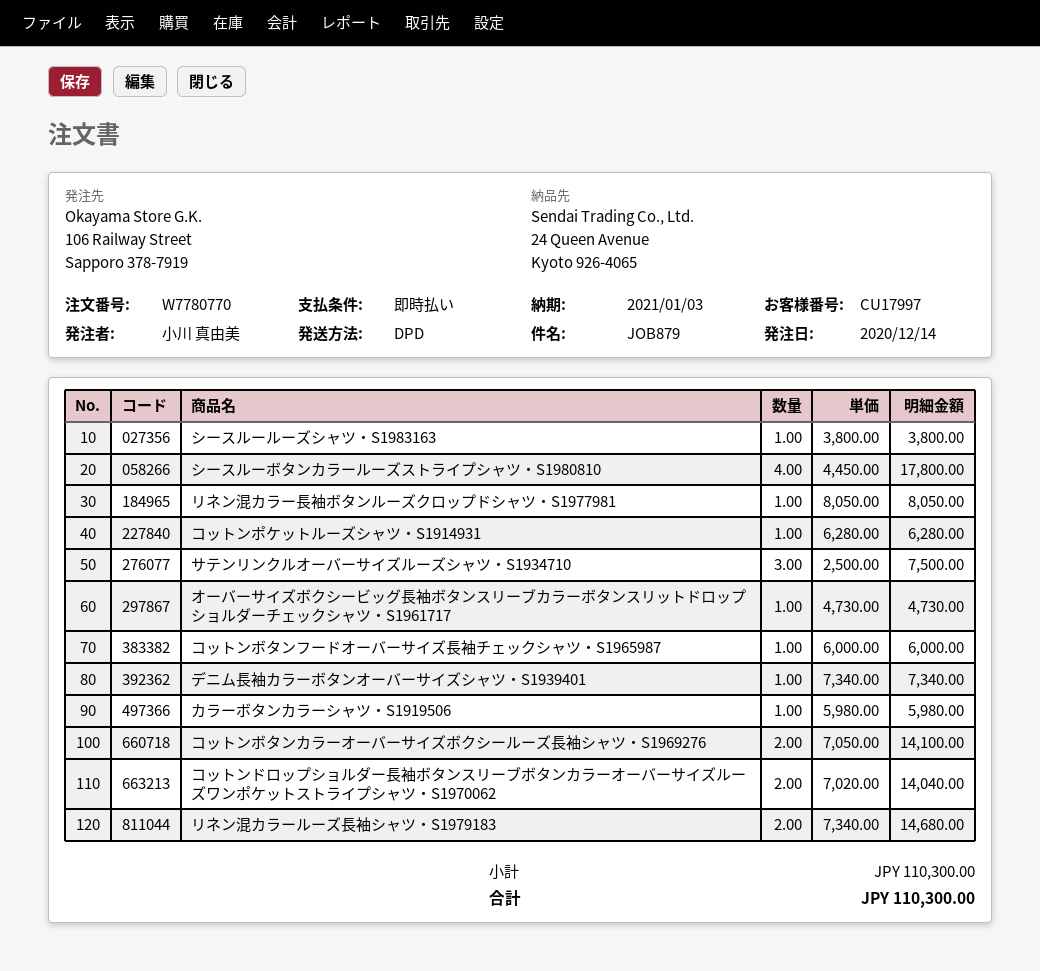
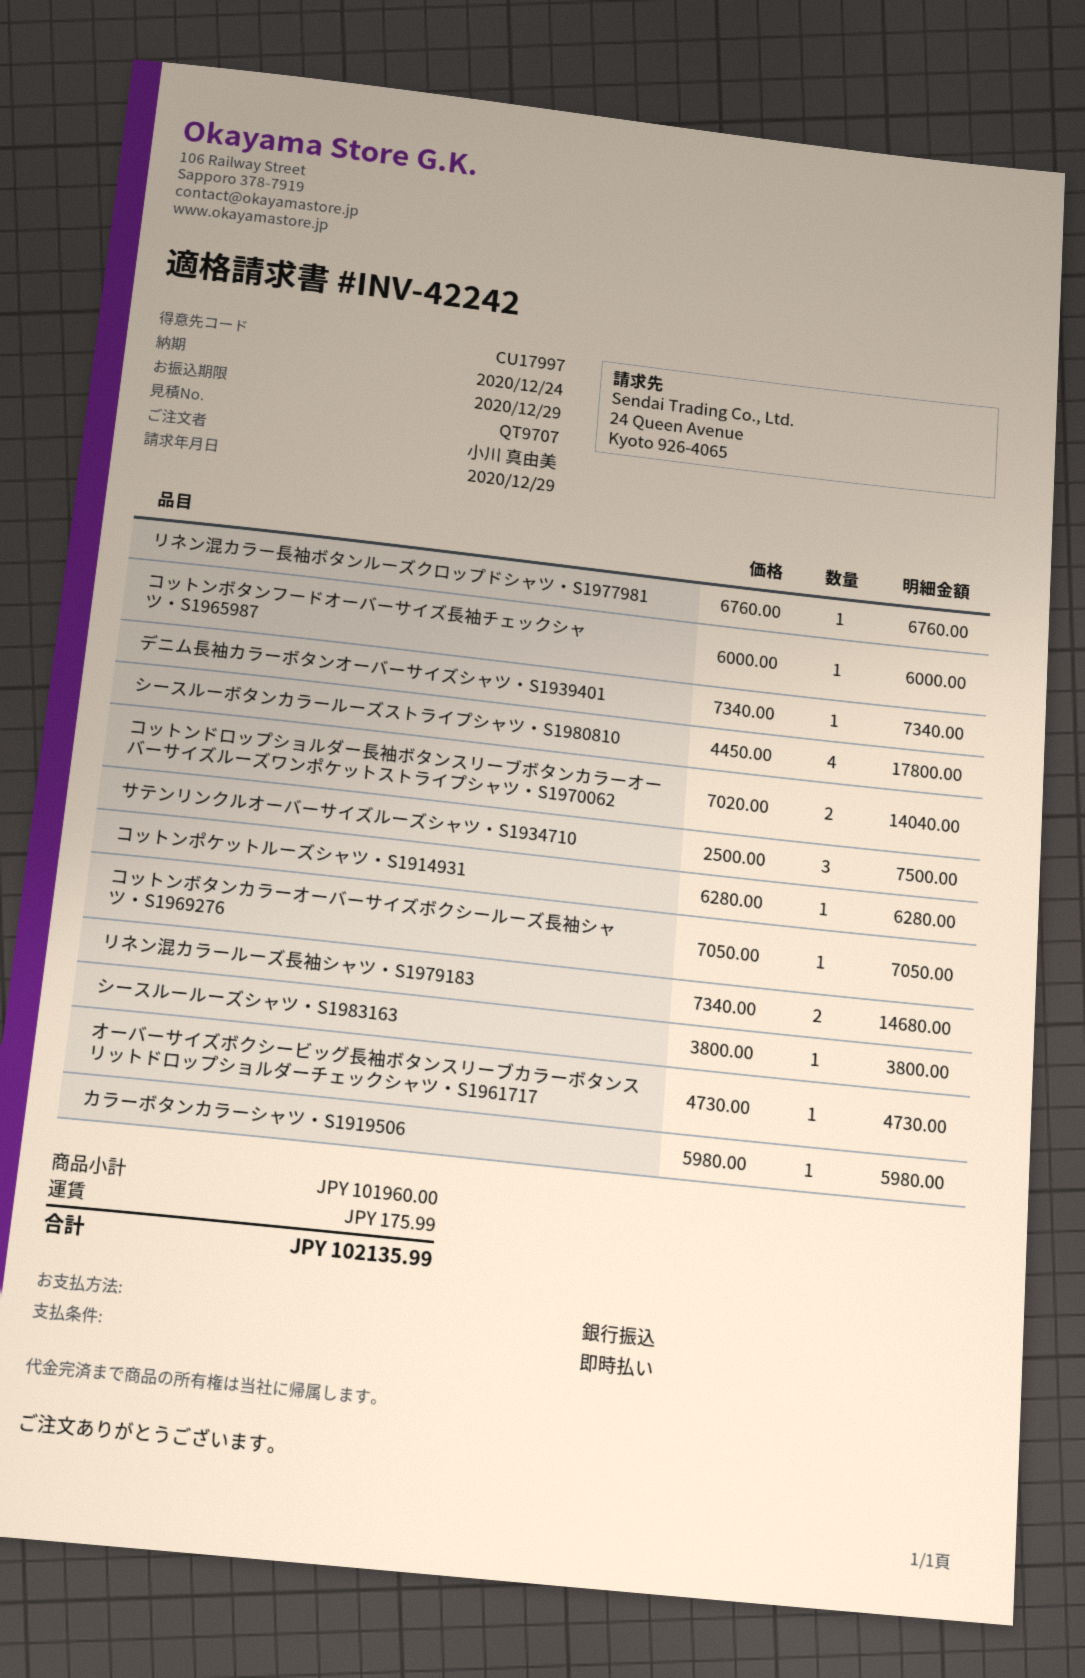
delivery date: 2021-01-03 -> 2020-12-24
リネン混カラー長袖ボタンルーズクロップドシャツ・S1977981: 1 x 8050.00 = 8050.00 -> 1 x 6760.00 = 6760.00
コットンボタンカラーオーバーサイズボクシールーズ長袖シャツ・S1969276: 2 x 7050.00 = 14100.00 -> 1 x 7050.00 = 7050.00
subtotal: 110300.00 -> 101960.00
shipping: none -> 175.99
total: 110300.00 -> 102135.99

